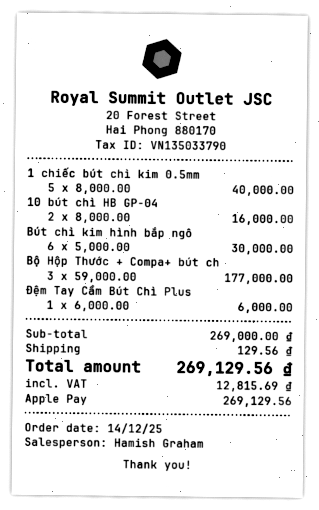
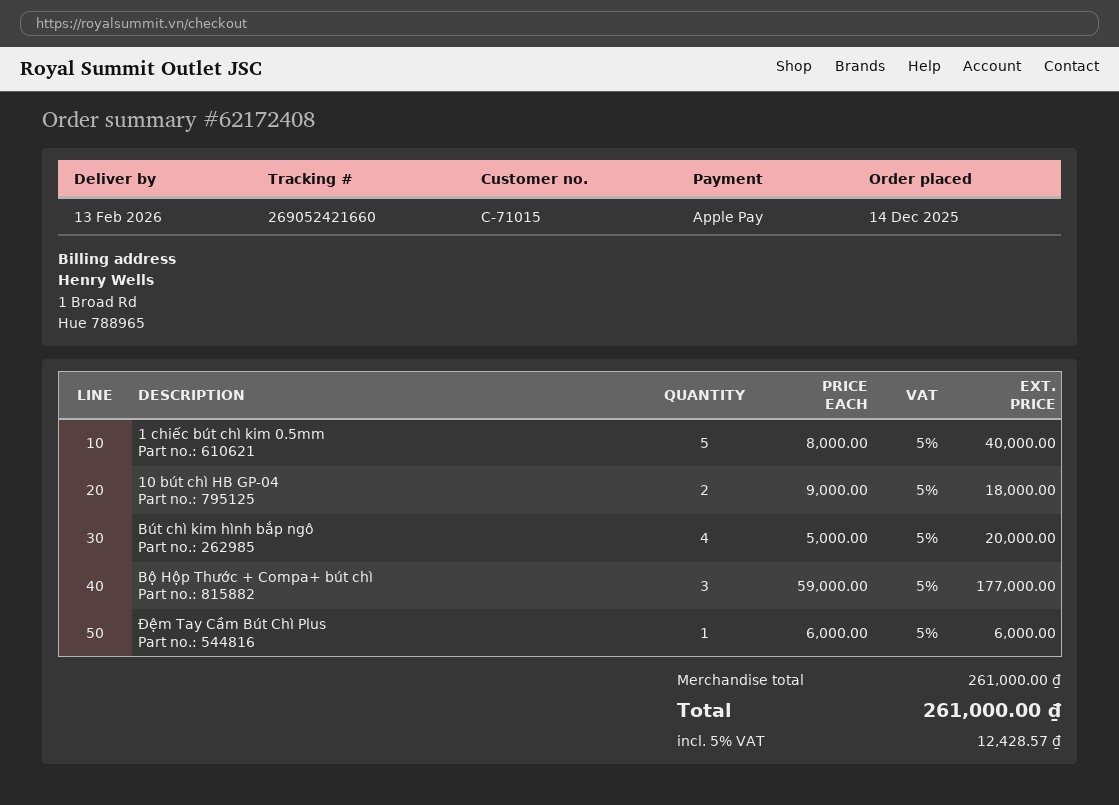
10 bút chì HB GP-04: 2 x 8000.00 = 16000.00 -> 2 x 9000.00 = 18000.00
Bút chì kim hình bắp ngô: 6 x 5000.00 = 30000.00 -> 4 x 5000.00 = 20000.00
subtotal: 269000.00 -> 261000.00
shipping: 129.56 -> none
tax: 12815.69 -> 12428.57
total: 269129.56 -> 261000.00

